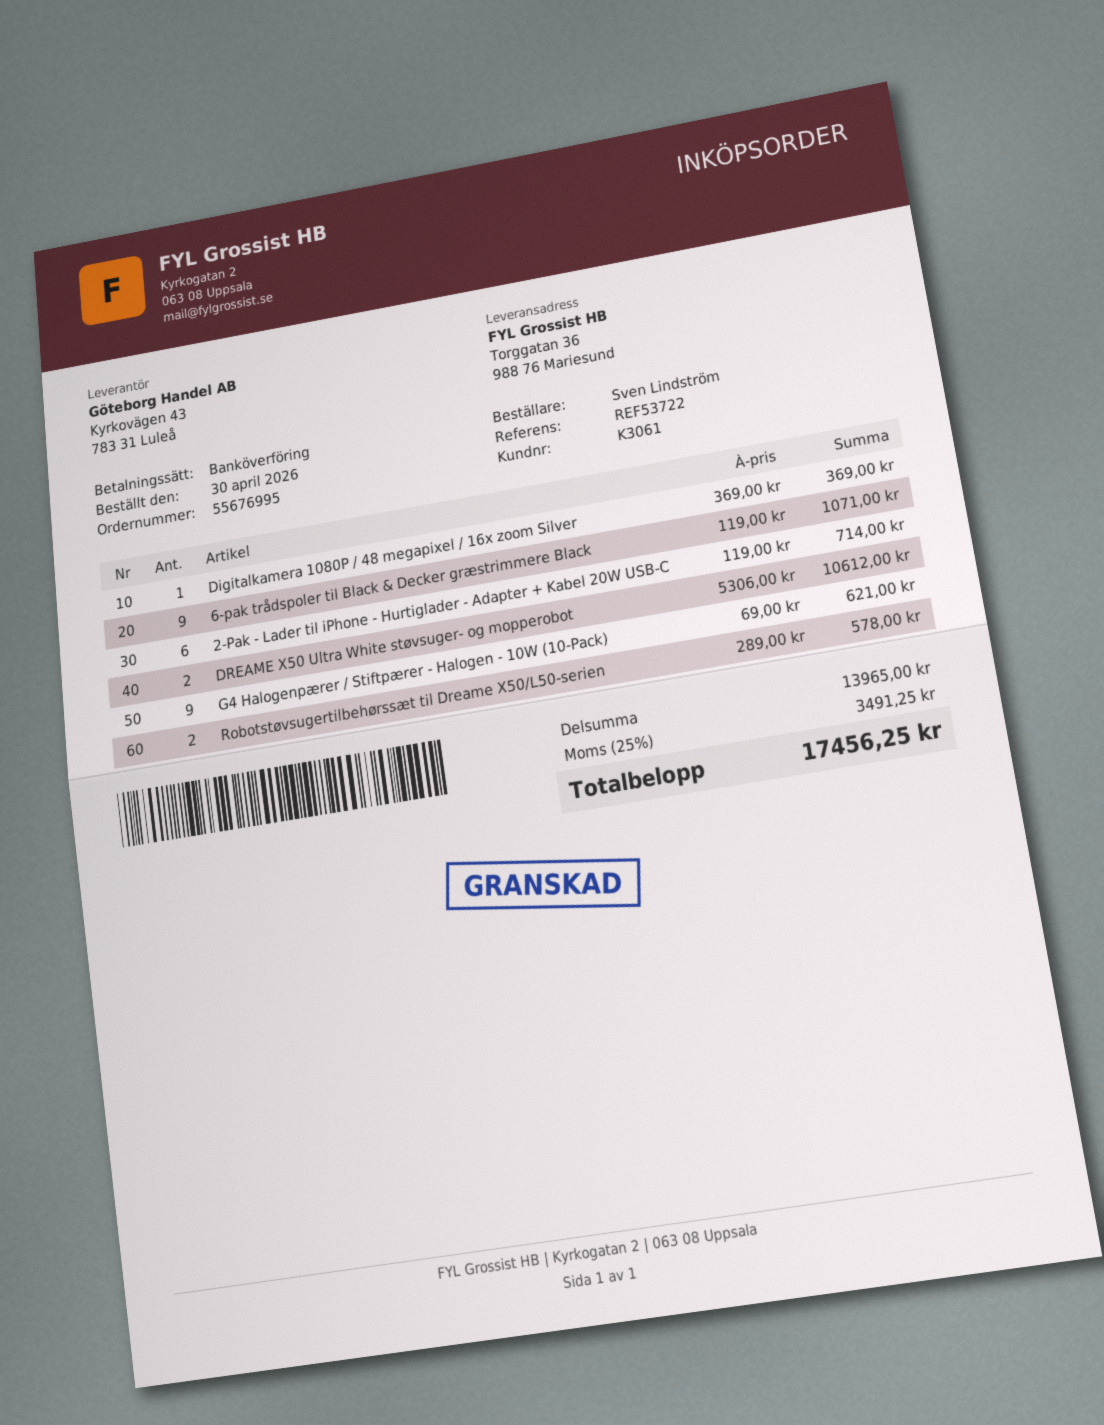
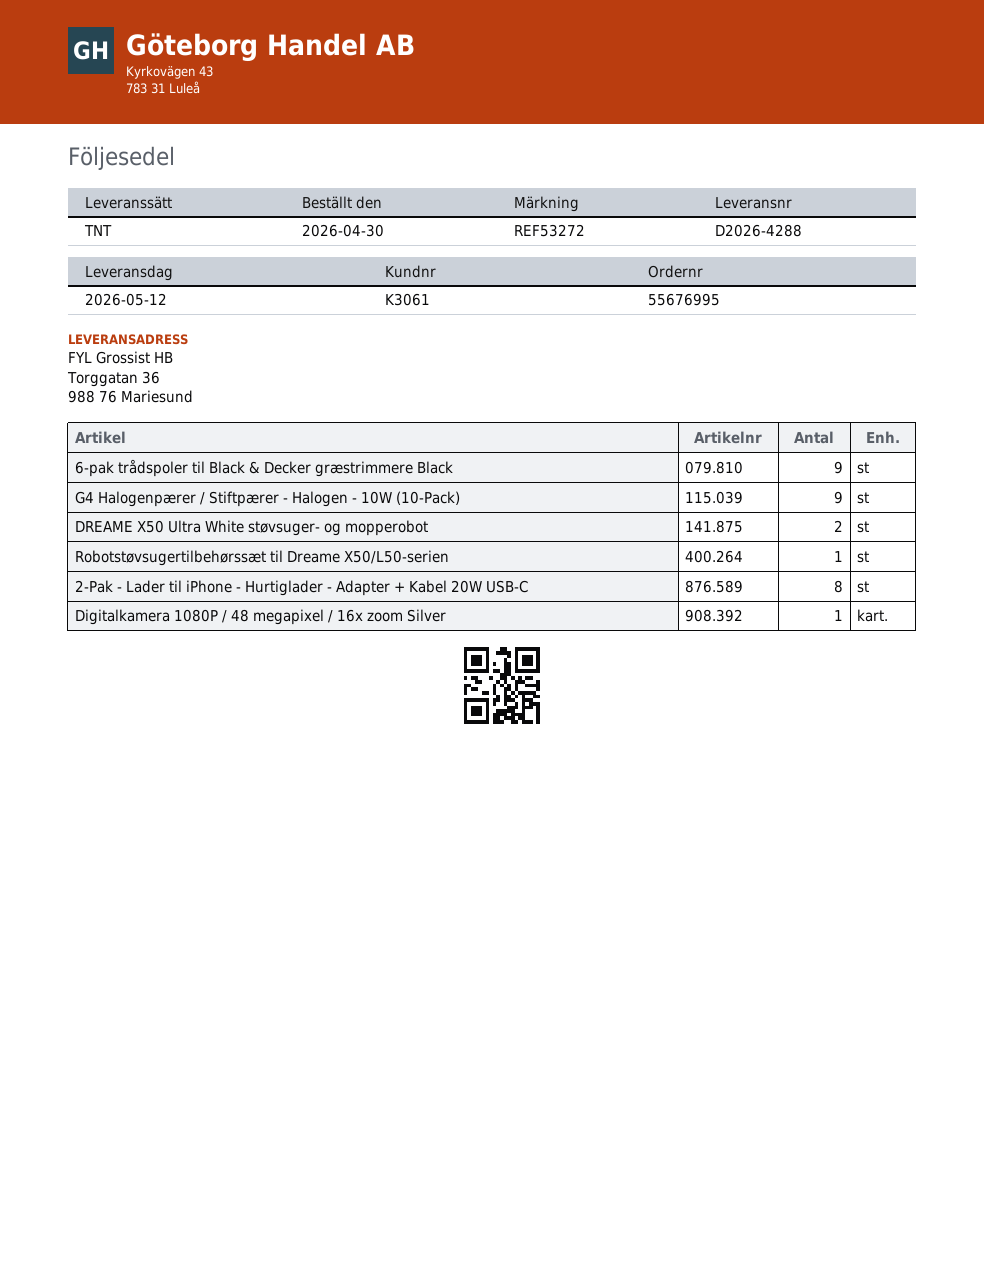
reference: REF53722 -> REF53272
2-Pak - Lader til iPhone - Hurtiglader - Adapter + Kabel 20W USB-C: 6 -> 8
Robotstøvsugertilbehørssæt til Dreame X50/L50-serien: 2 -> 1

